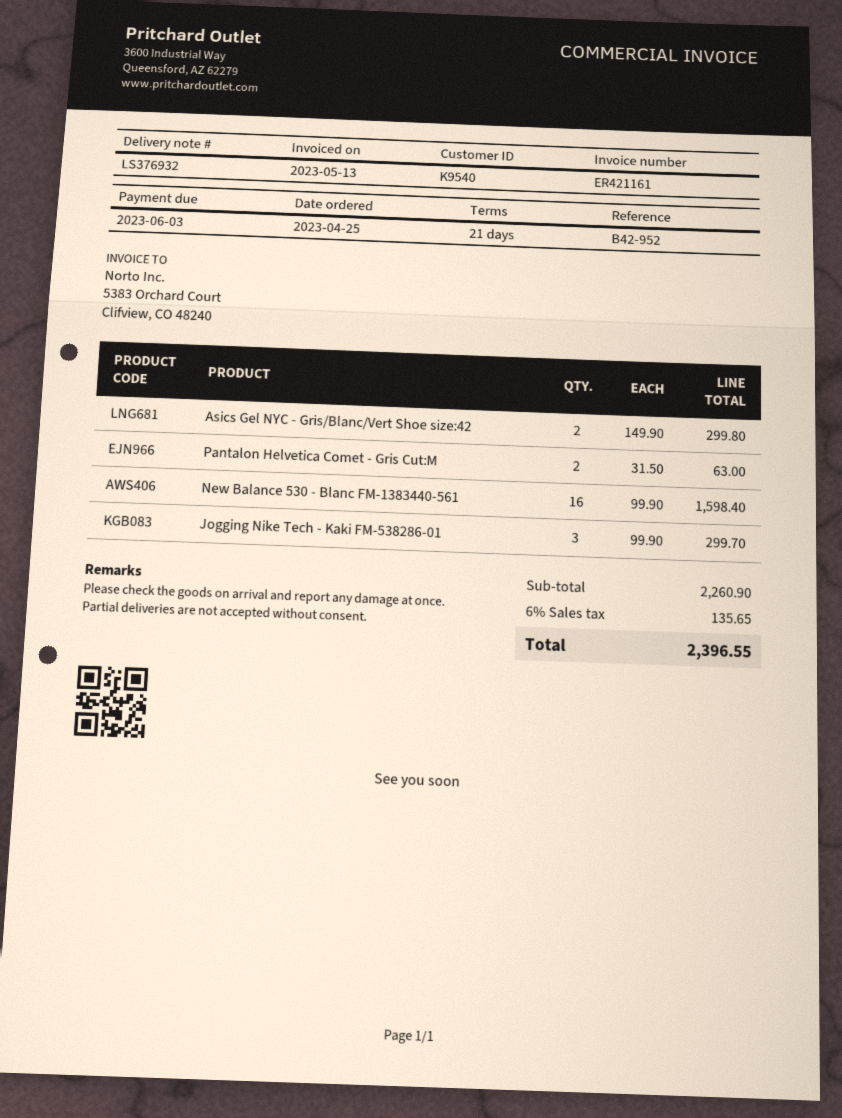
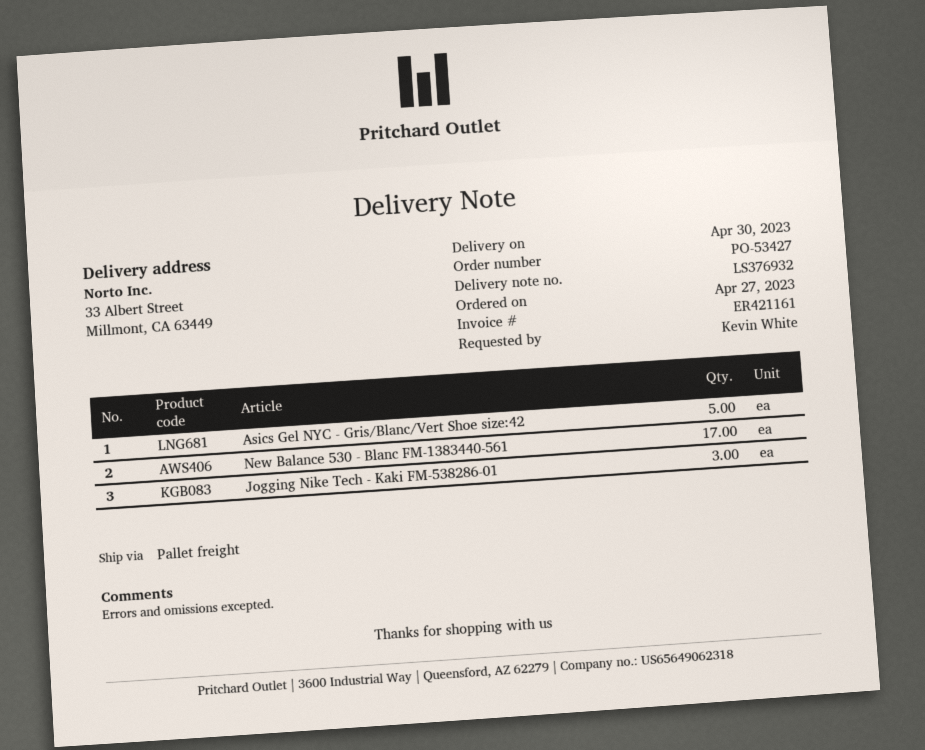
order date: 2023-04-25 -> 2023-04-27
Asics Gel NYC - Gris/Blanc/Vert Shoe size:42: 2 -> 5
Pantalon Helvetica Comet - Gris Cut:M: 2 -> none
New Balance 530 - Blanc FM-1383440-561: 16 -> 17

